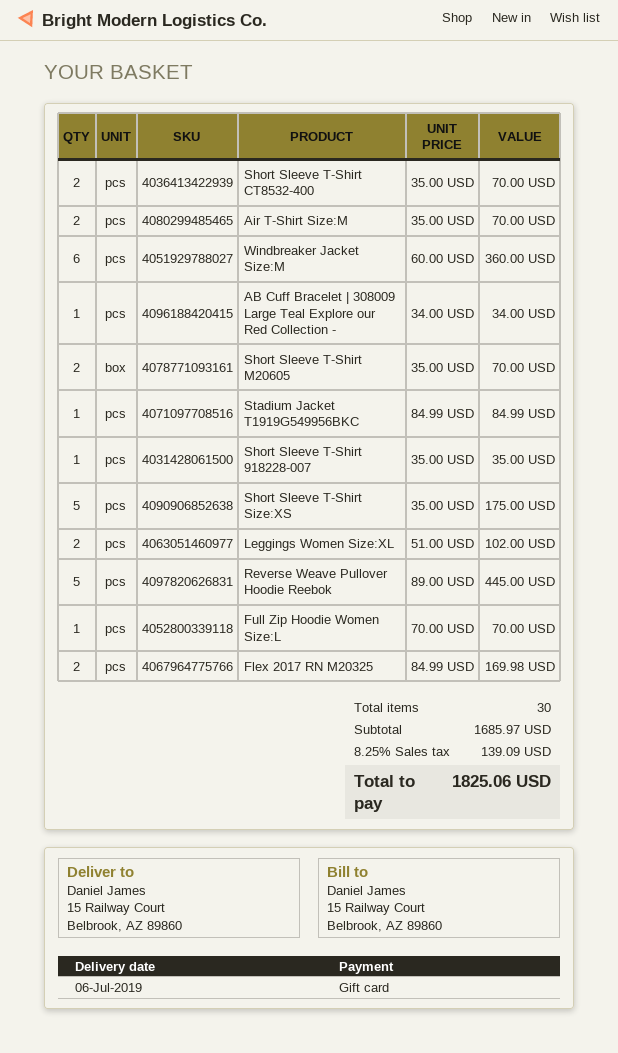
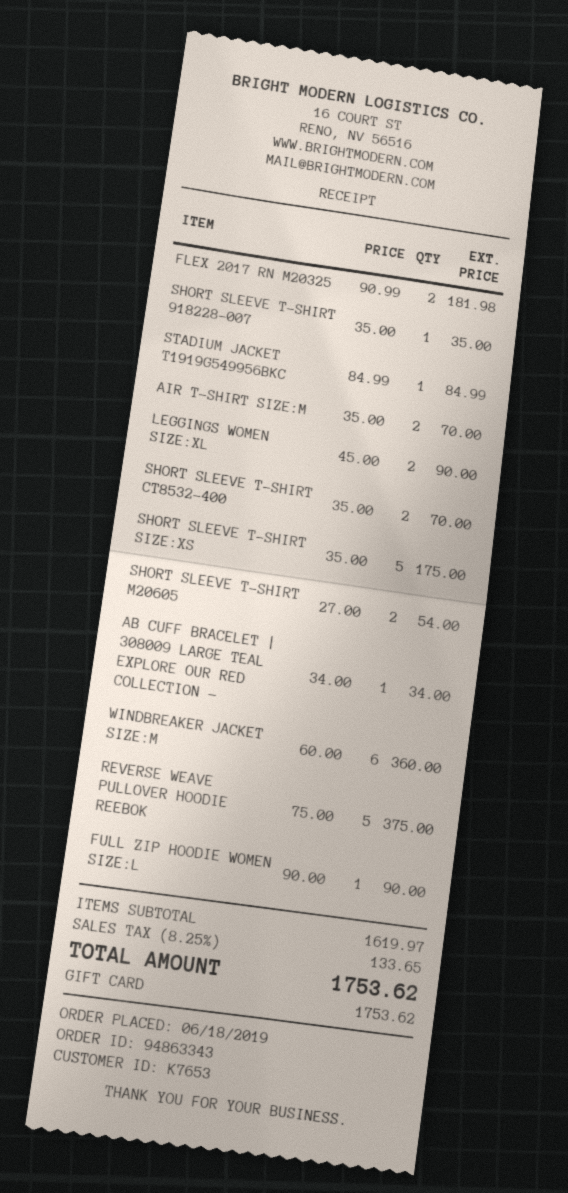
Short Sleeve T-Shirt M20605: 2 x 35.00 = 70.00 -> 2 x 27.00 = 54.00
Leggings Women Size:XL: 2 x 51.00 = 102.00 -> 2 x 45.00 = 90.00
Reverse Weave Pullover Hoodie Reebok: 5 x 89.00 = 445.00 -> 5 x 75.00 = 375.00
Full Zip Hoodie Women Size:L: 1 x 70.00 = 70.00 -> 1 x 90.00 = 90.00
Flex 2017 RN M20325: 2 x 84.99 = 169.98 -> 2 x 90.99 = 181.98
subtotal: 1685.97 -> 1619.97
tax: 8.25% = 139.09 -> 8.25% = 133.65
total: 1825.06 -> 1753.62

